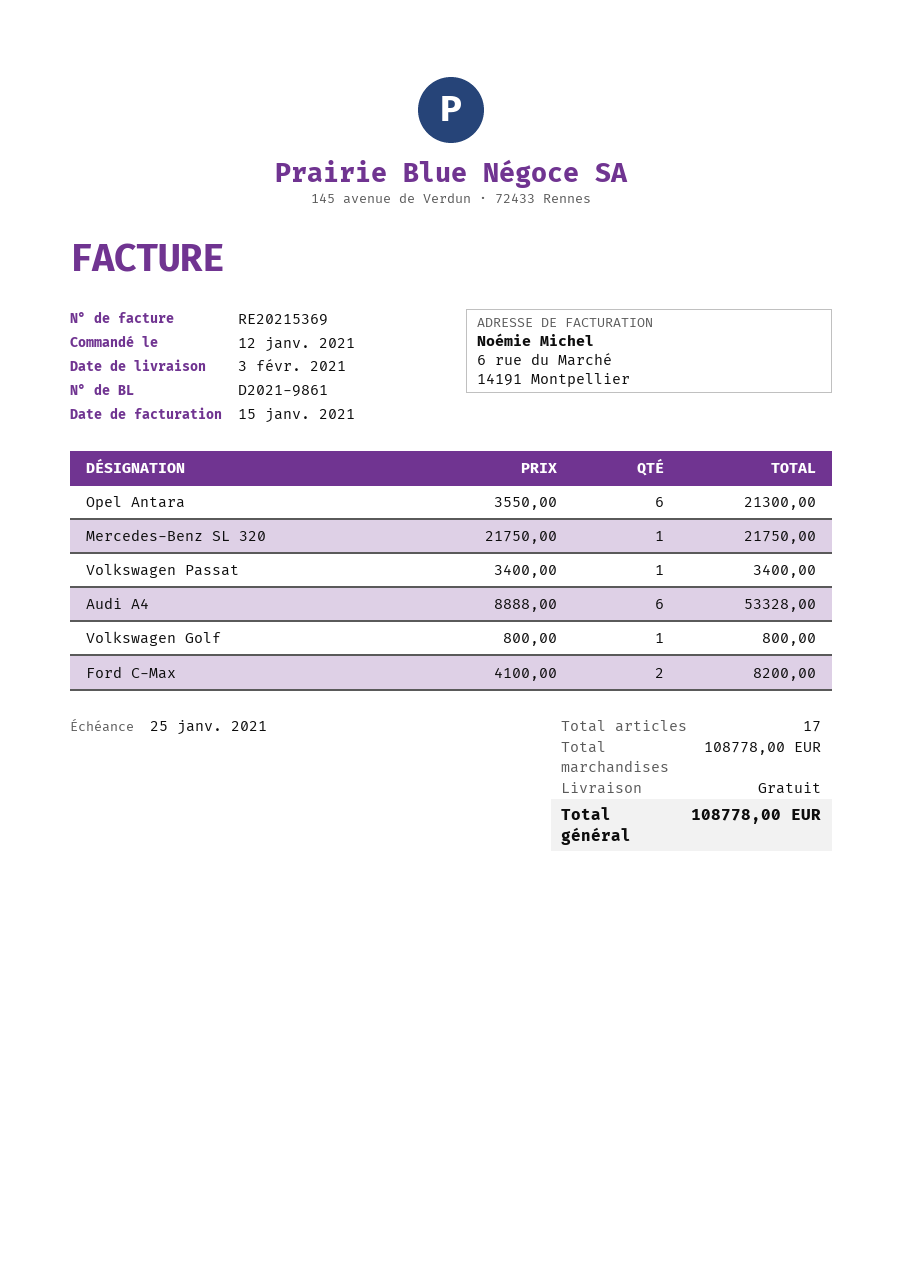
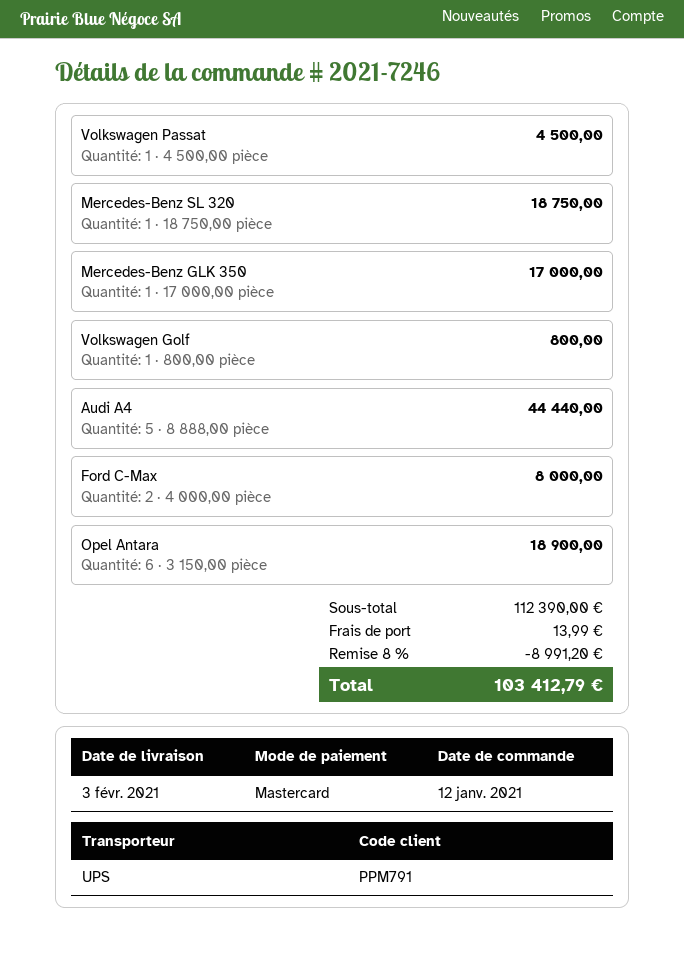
Opel Antara: 6 x 3550.00 = 21300.00 -> 6 x 3150.00 = 18900.00
Mercedes-Benz SL 320: 1 x 21750.00 = 21750.00 -> 1 x 18750.00 = 18750.00
Volkswagen Passat: 1 x 3400.00 = 3400.00 -> 1 x 4500.00 = 4500.00
Audi A4: 6 x 8888.00 = 53328.00 -> 5 x 8888.00 = 44440.00
Ford C-Max: 2 x 4100.00 = 8200.00 -> 2 x 4000.00 = 8000.00
Mercedes-Benz GLK 350: none -> 1 x 17000.00 = 17000.00
subtotal: 108778.00 -> 112390.00
discount: none -> 8% = 8991.20
shipping: 0.00 -> 13.99
total: 108778.00 -> 103412.79

